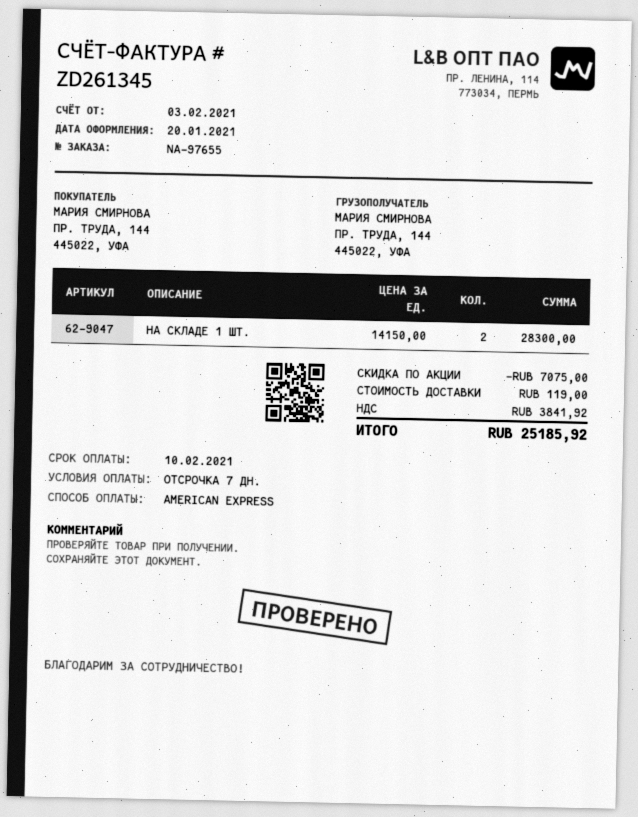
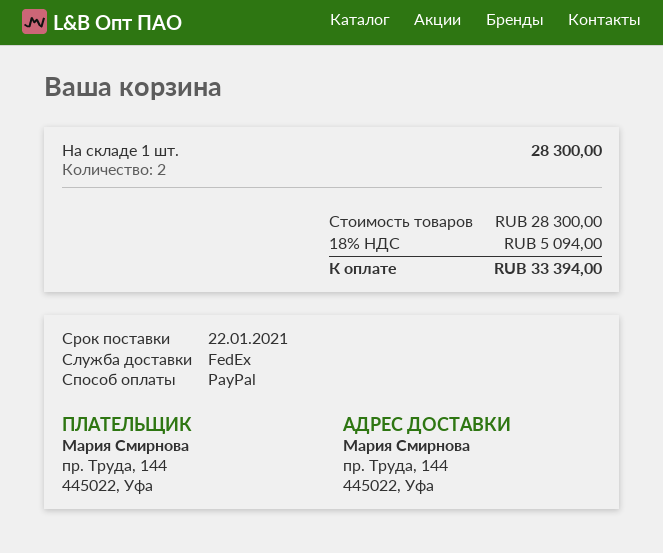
payment method: American Express -> PayPal
discount: 7075.00 -> none
shipping: 119.00 -> none
tax: 3841.92 -> 5094.00
total: 25185.92 -> 33394.00

